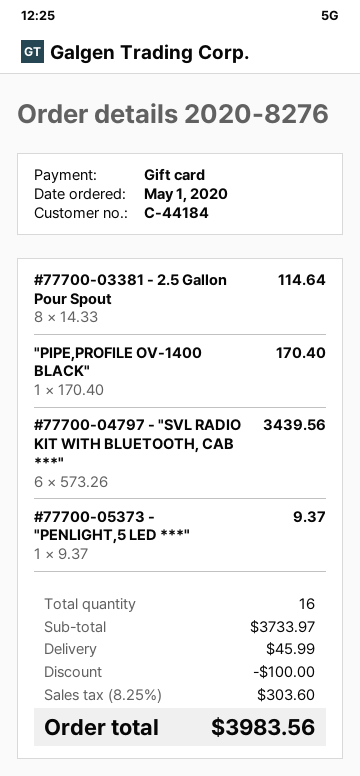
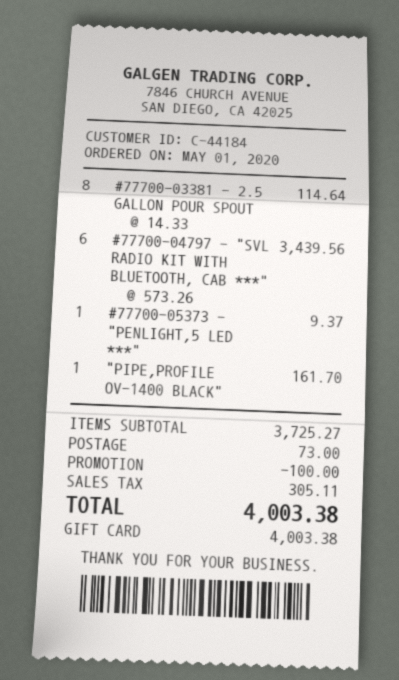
"PIPE,PROFILE OV-1400 BLACK": 1 x 170.40 = 170.40 -> 1 x 161.70 = 161.70
subtotal: 3733.97 -> 3725.27
shipping: 45.99 -> 73.00
tax: 303.60 -> 305.11
total: 3983.56 -> 4003.38

